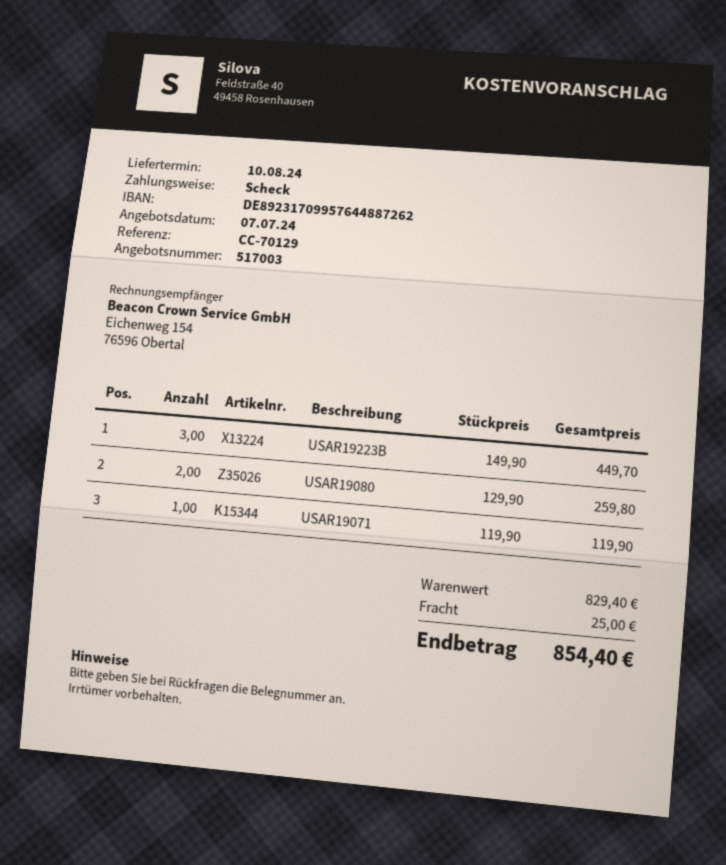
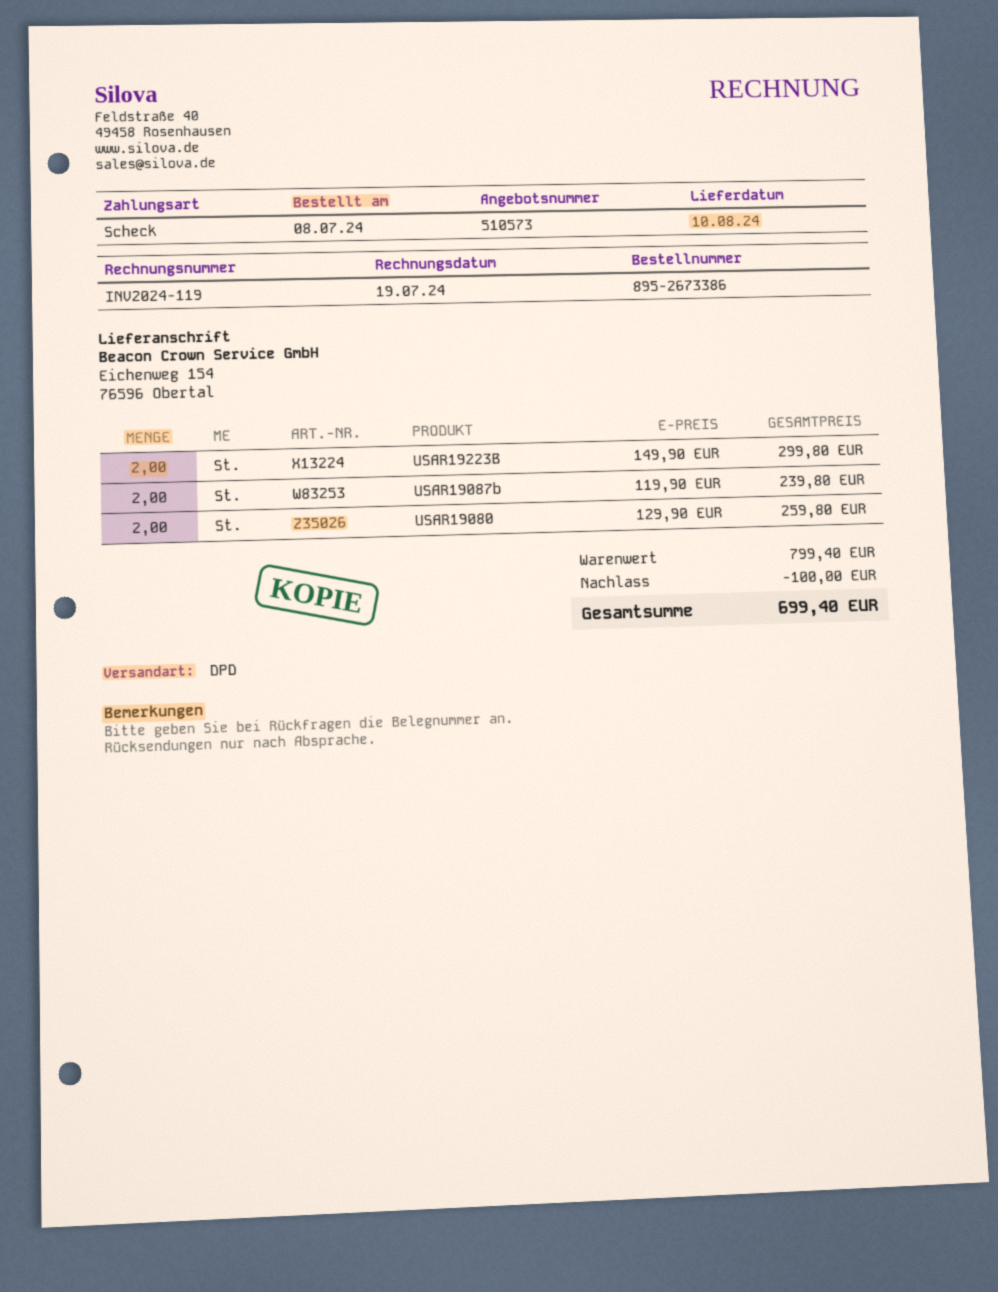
quote number: 517003 -> 510573
USAR19223B: 3 x 149.90 = 449.70 -> 2 x 149.90 = 299.80
USAR19071: 1 x 119.90 = 119.90 -> none
USAR19087b: none -> 2 x 119.90 = 239.80
subtotal: 829.40 -> 799.40
discount: none -> 100.00
shipping: 25.00 -> none
total: 854.40 -> 699.40

